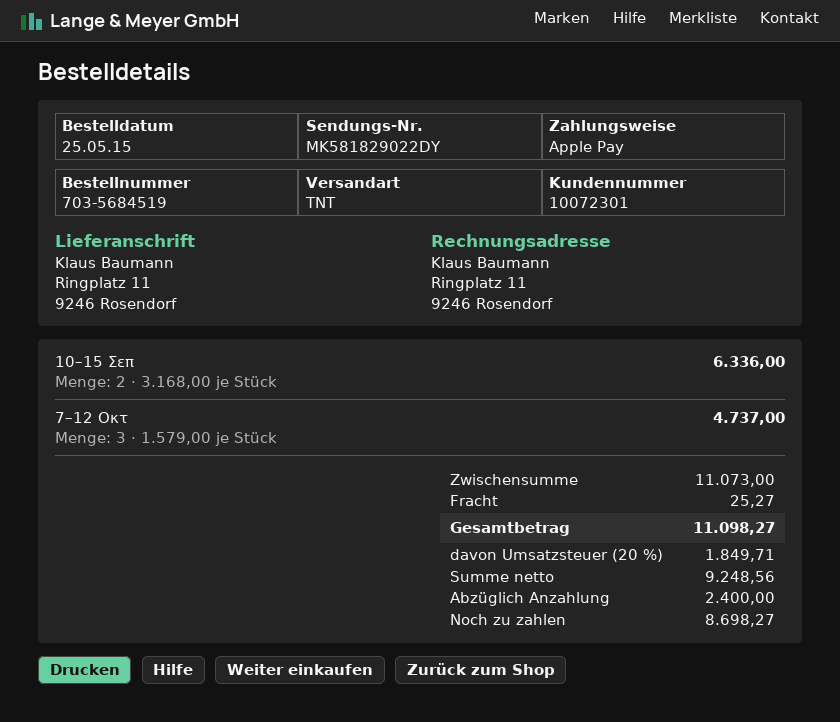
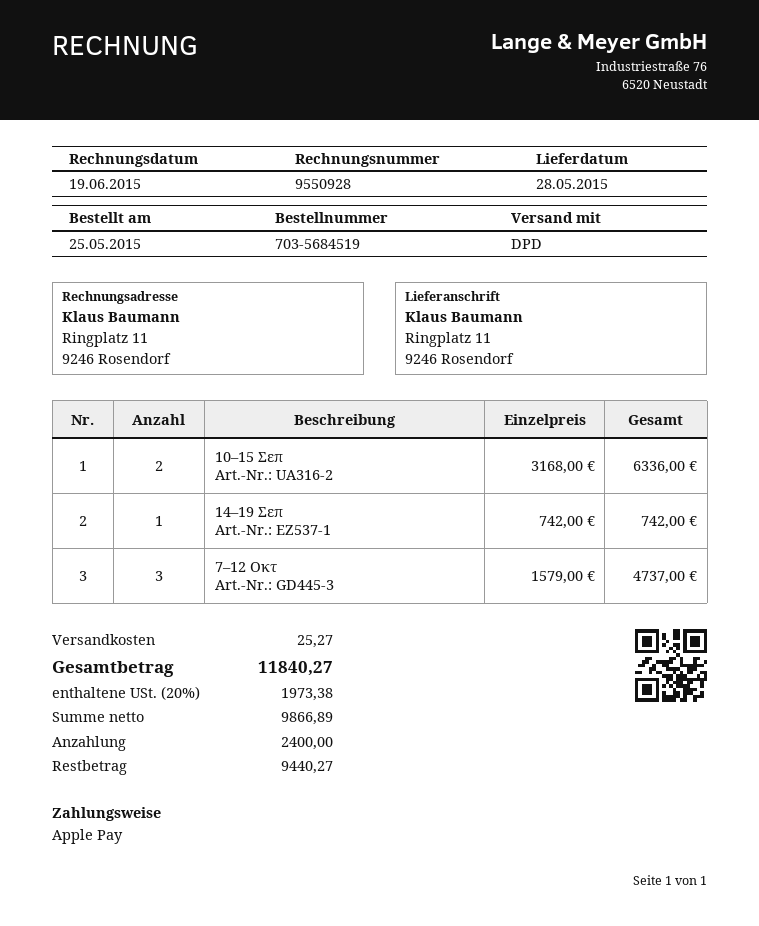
shipping method: TNT -> DPD
14–19 Σεπ: none -> 1 x 742.00 = 742.00
net: 9248.56 -> 9866.89
tax: 20% = 1849.71 -> 20% = 1973.38
total: 11098.27 -> 11840.27
balance: 8698.27 -> 9440.27

